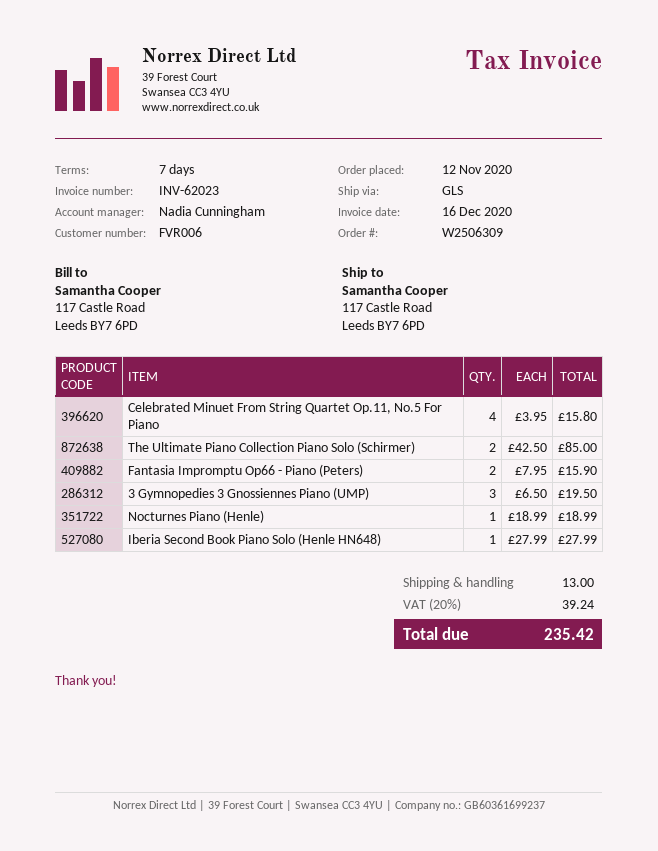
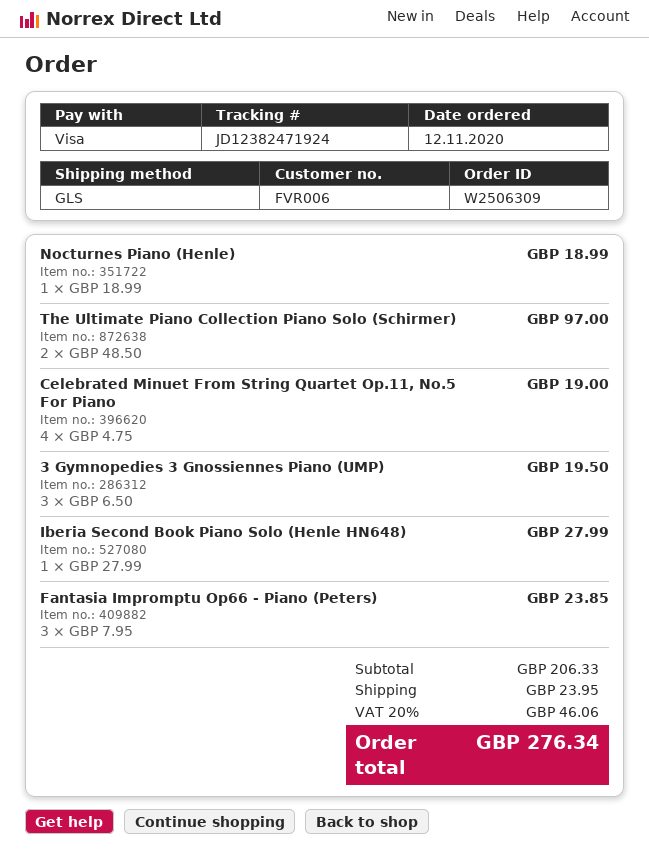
Celebrated Minuet From String Quartet Op.11, No.5 For Piano: 4 x 3.95 = 15.80 -> 4 x 4.75 = 19.00
The Ultimate Piano Collection Piano Solo (Schirmer): 2 x 42.50 = 85.00 -> 2 x 48.50 = 97.00
Fantasia Impromptu Op66 - Piano (Peters): 2 x 7.95 = 15.90 -> 3 x 7.95 = 23.85
shipping: 13.00 -> 23.95
tax: 20% = 39.24 -> 20% = 46.06
total: 235.42 -> 276.34

